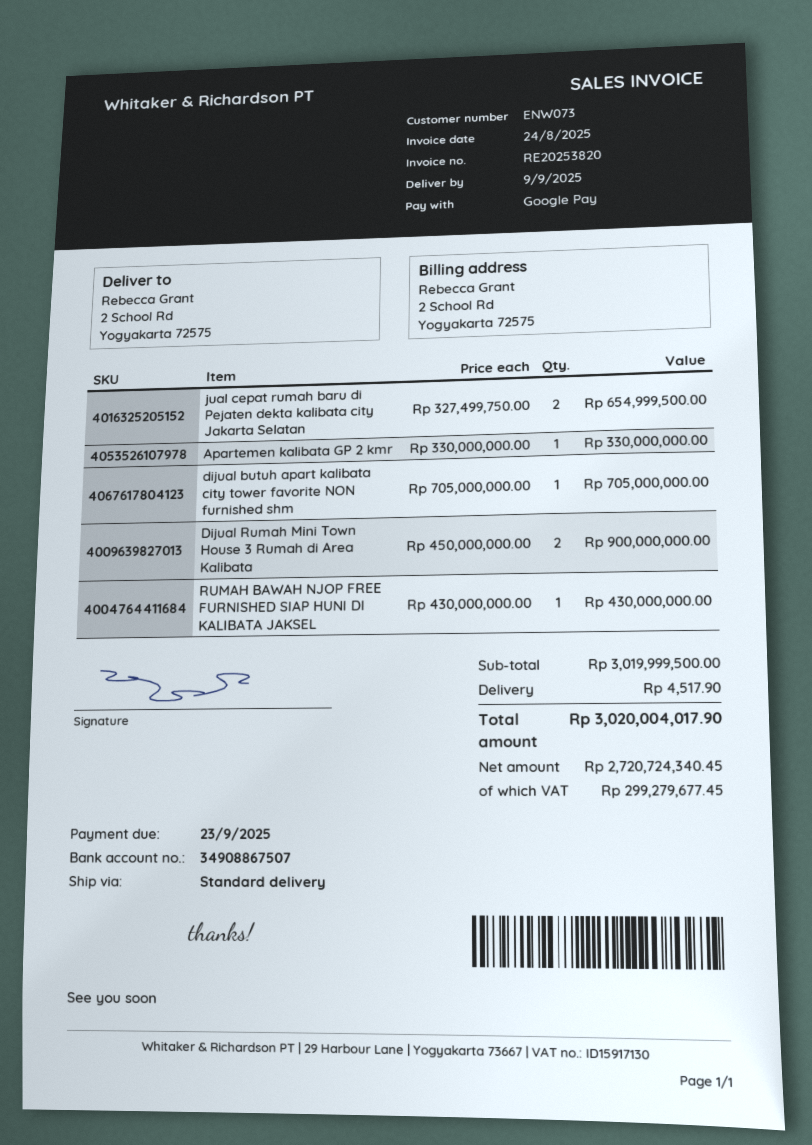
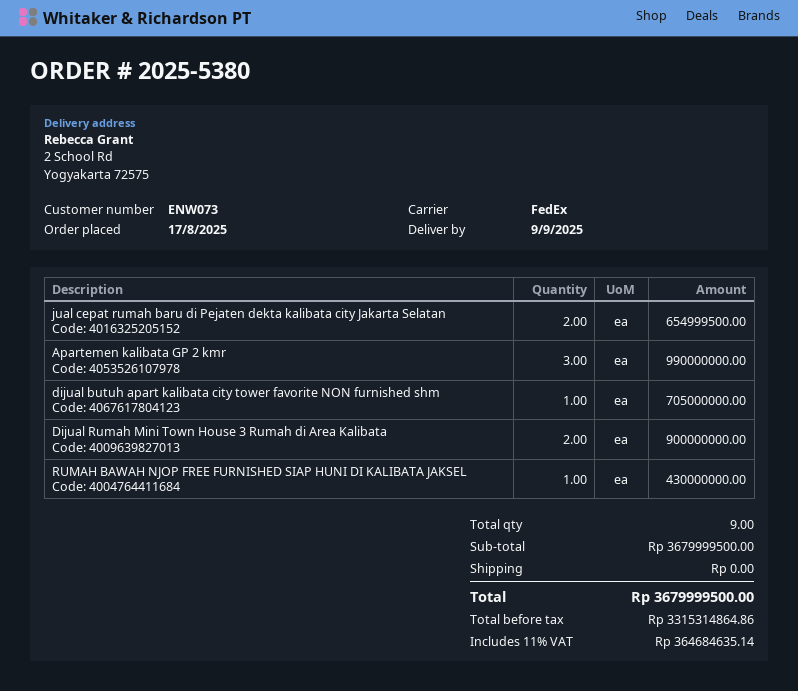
shipping method: standard -> FedEx
Apartemen kalibata GP 2 kmr: 1 for 330000000.00 -> 3 for 990000000.00
subtotal: 3019999500.00 -> 3679999500.00
shipping: 4517.90 -> 0.00
net: 2720724340.45 -> 3315314864.86
tax: 299279677.45 -> 364684635.14
total: 3020004017.90 -> 3679999500.00

